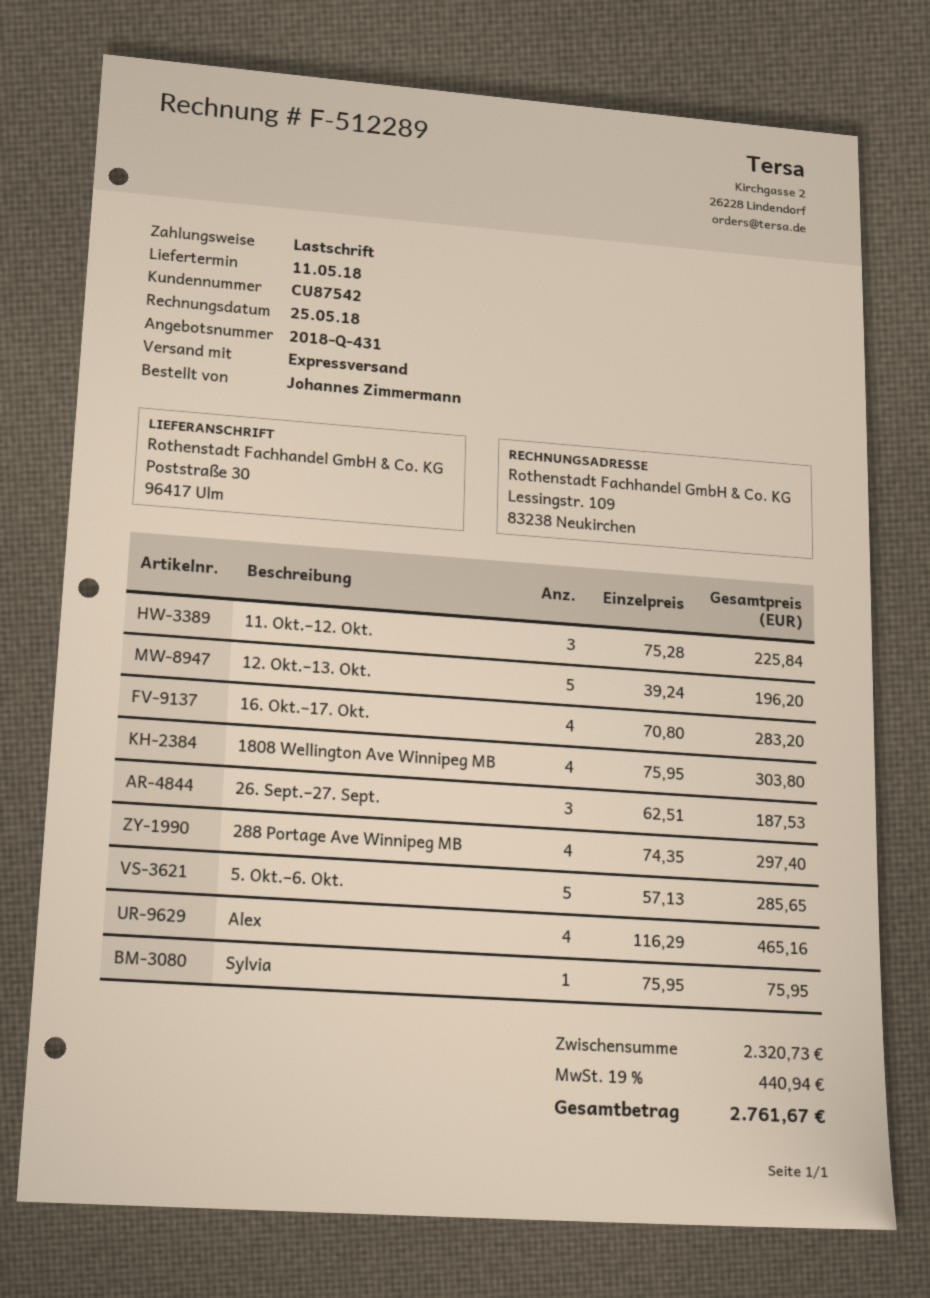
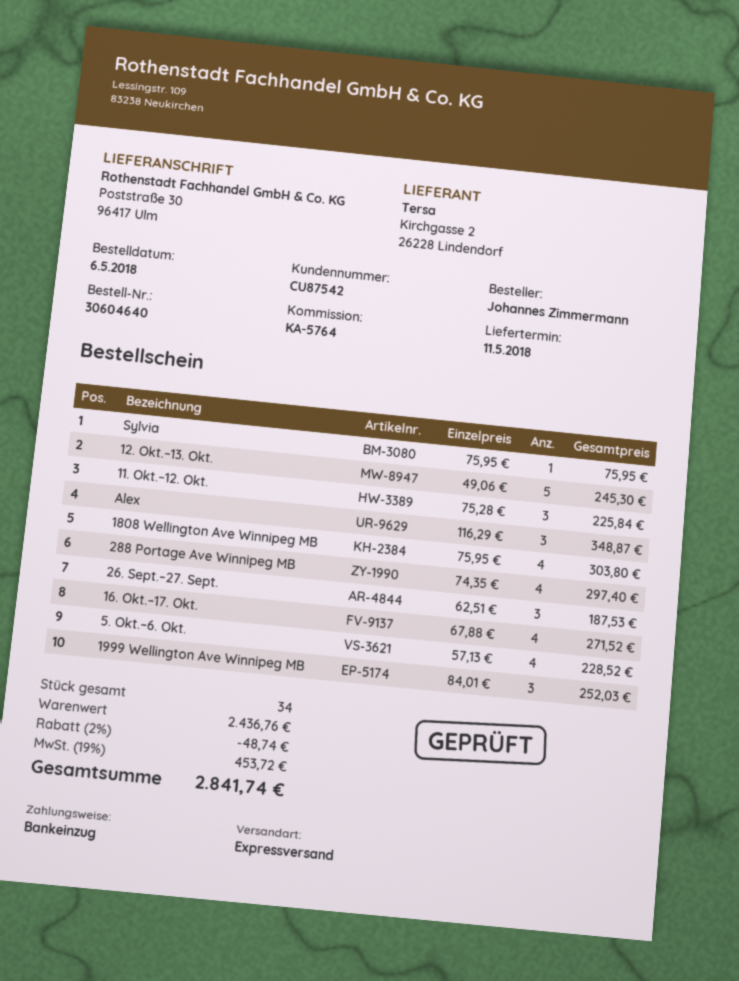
12. Okt.–13. Okt.: 5 x 39.24 = 196.20 -> 5 x 49.06 = 245.30
16. Okt.–17. Okt.: 4 x 70.80 = 283.20 -> 4 x 67.88 = 271.52
5. Okt.–6. Okt.: 5 x 57.13 = 285.65 -> 4 x 57.13 = 228.52
Alex: 4 x 116.29 = 465.16 -> 3 x 116.29 = 348.87
1999 Wellington Ave Winnipeg MB: none -> 3 x 84.01 = 252.03
subtotal: 2320.73 -> 2436.76
discount: none -> 2% = 48.74
tax: 19% = 440.94 -> 19% = 453.72
total: 2761.67 -> 2841.74

